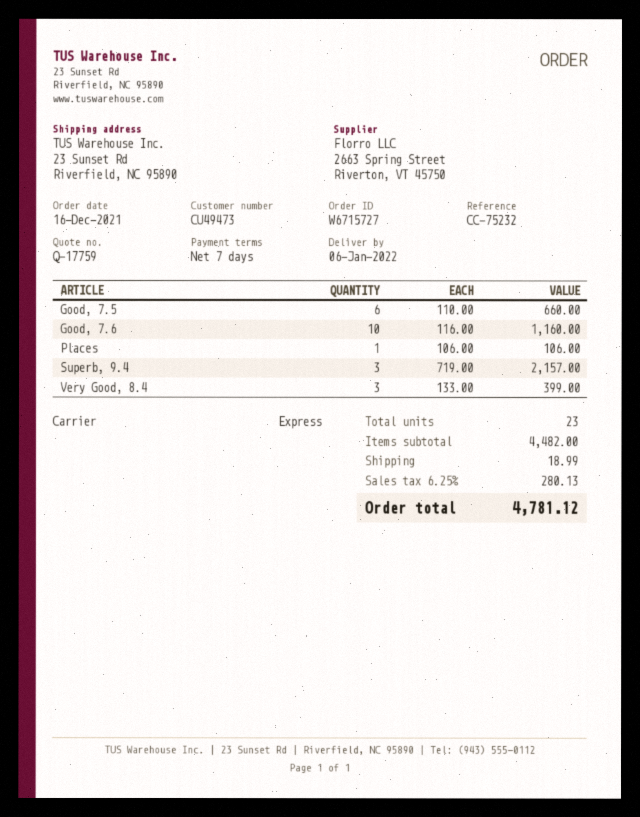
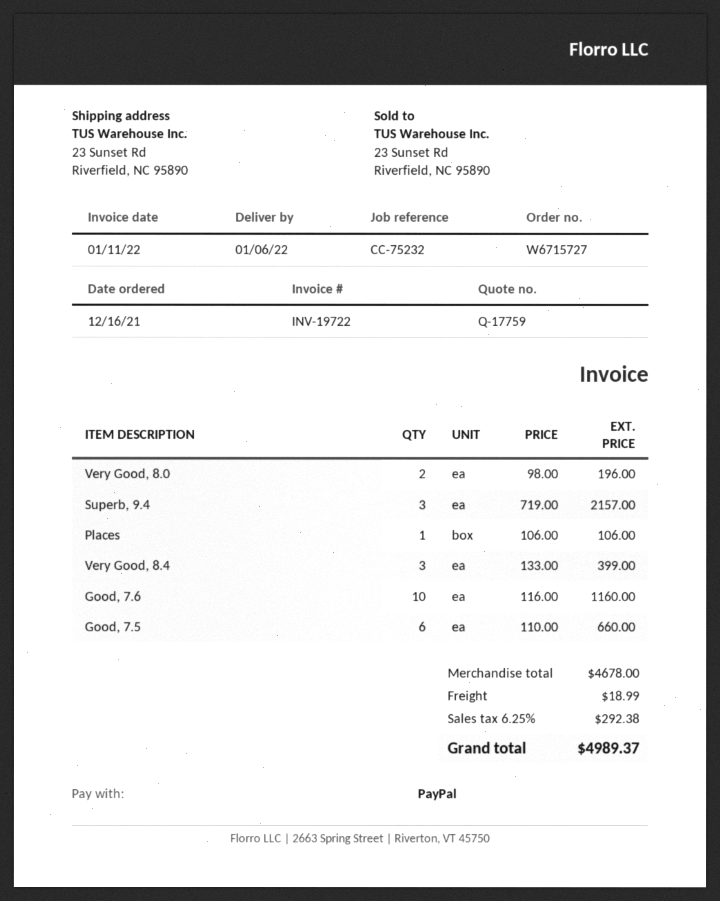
Very Good, 8.0: none -> 2 x 98.00 = 196.00
subtotal: 4482.00 -> 4678.00
tax: 6.25% = 280.13 -> 6.25% = 292.38
total: 4781.12 -> 4989.37

